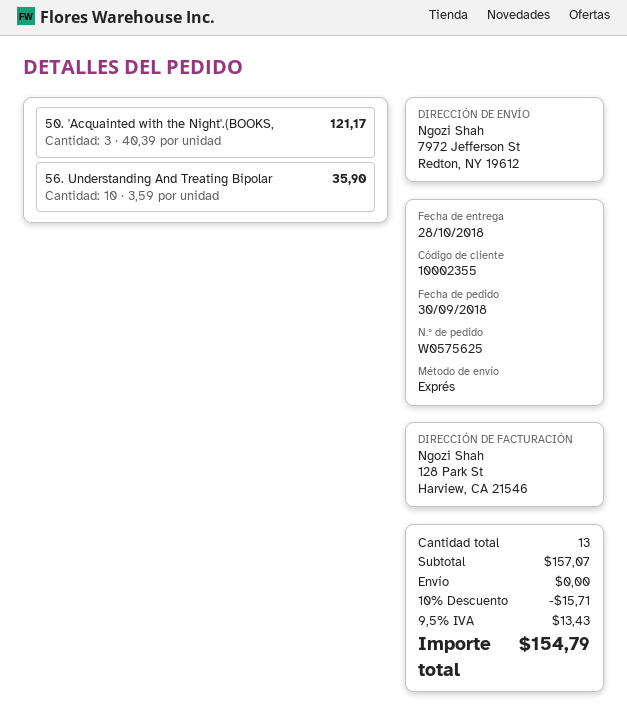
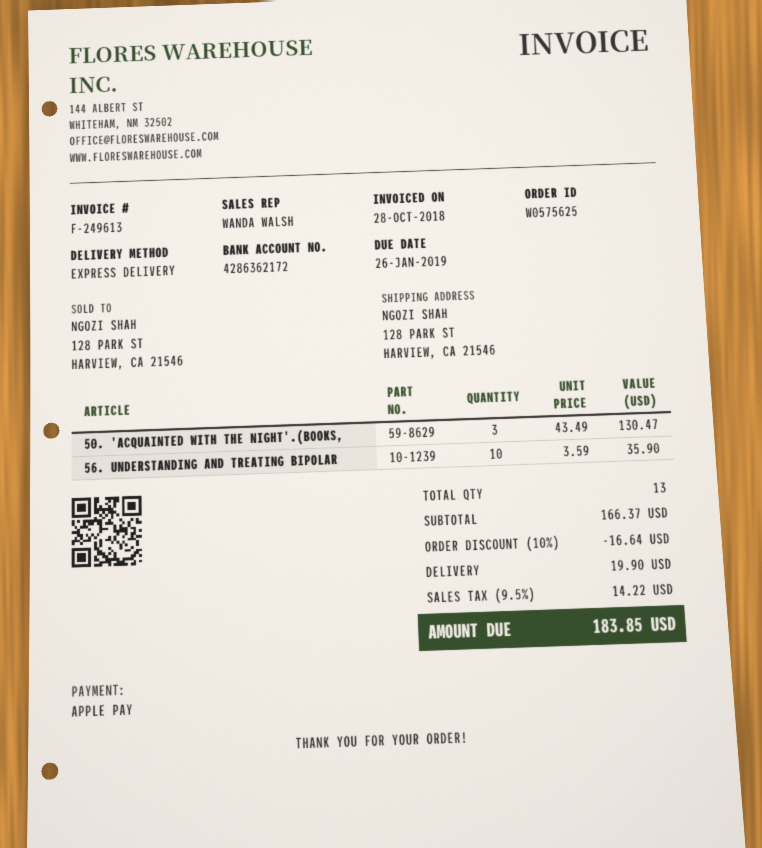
ship to: 7972 Jefferson St, Redton, NY 19612 -> 128 PARK ST, HARVIEW, CA 21546
50. 'Acquainted with the Night'.(BOOKS,: 3 x 40.39 = 121.17 -> 3 x 43.49 = 130.47
subtotal: 157.07 -> 166.37
discount: 10% = 15.71 -> 10% = 16.64
shipping: 0.00 -> 19.90
tax: 9.5% = 13.43 -> 9.5% = 14.22
total: 154.79 -> 183.85

